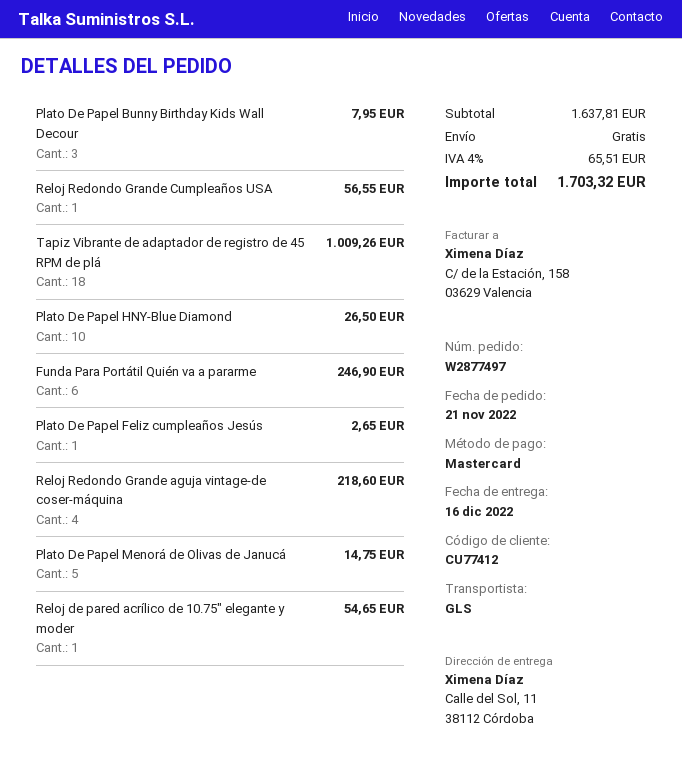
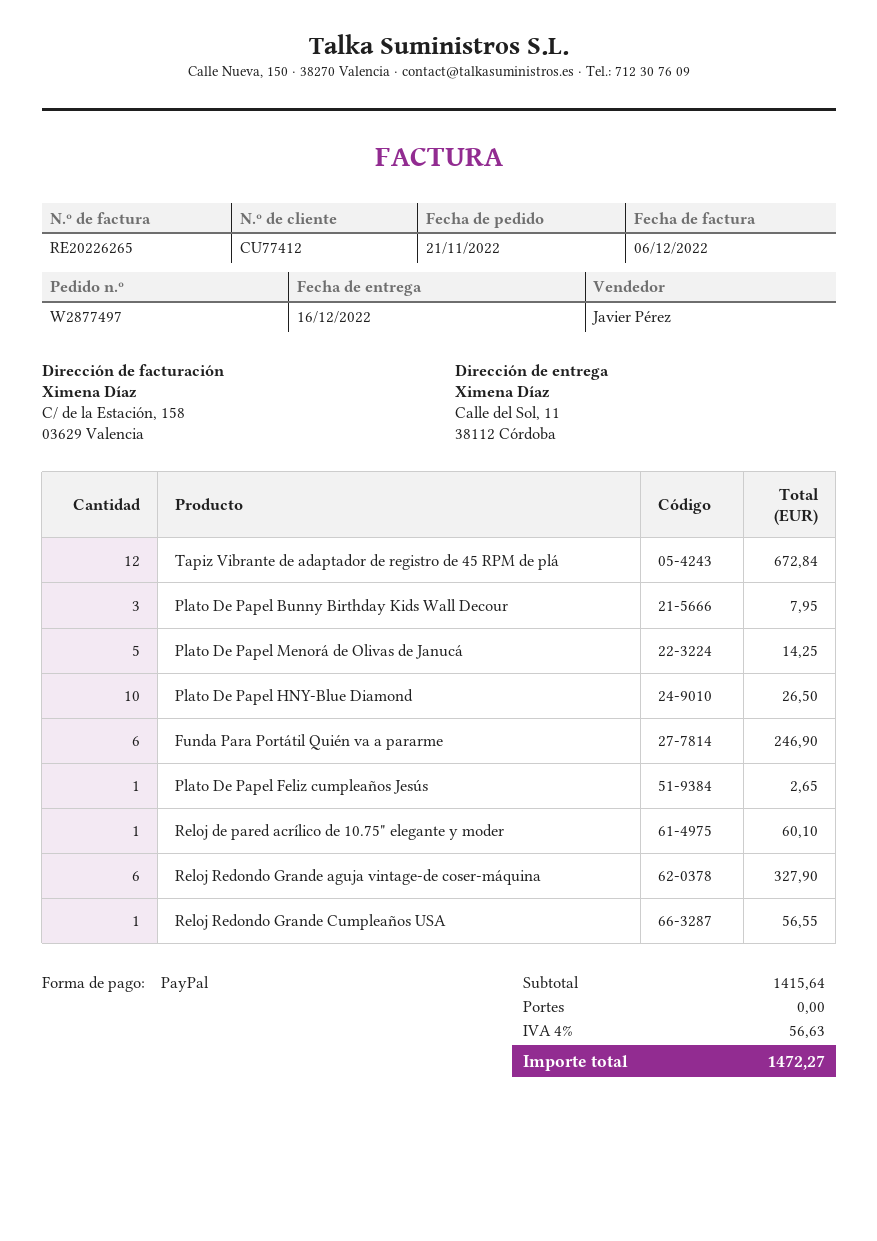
payment method: Mastercard -> PayPal
Tapiz Vibrante de adaptador de registro de 45 RPM de plá: 18 for 1009.26 -> 12 for 672.84
Reloj Redondo Grande aguja vintage-de coser-máquina: 4 for 218.60 -> 6 for 327.90
Plato De Papel Menorá de Olivas de Janucá: 5 for 14.75 -> 5 for 14.25
Reloj de pared acrílico de 10.75" elegante y moder: 1 for 54.65 -> 1 for 60.10
subtotal: 1637.81 -> 1415.64
tax: 4% = 65.51 -> 4% = 56.63
total: 1703.32 -> 1472.27

